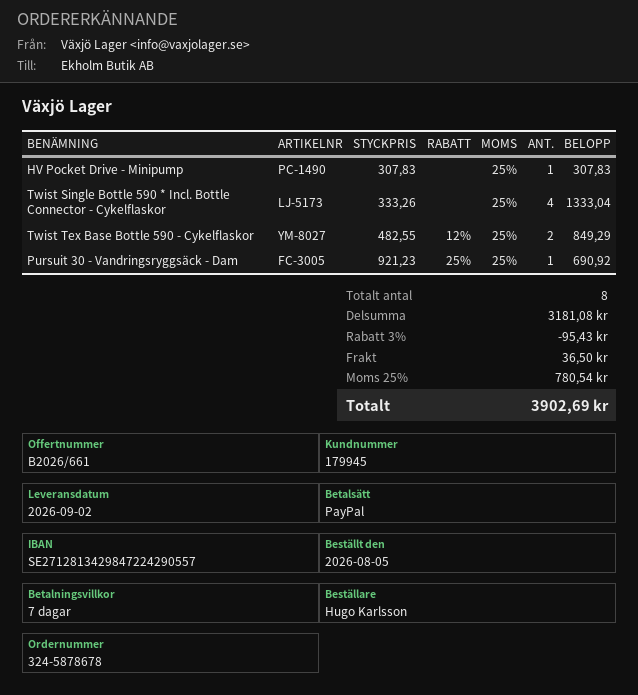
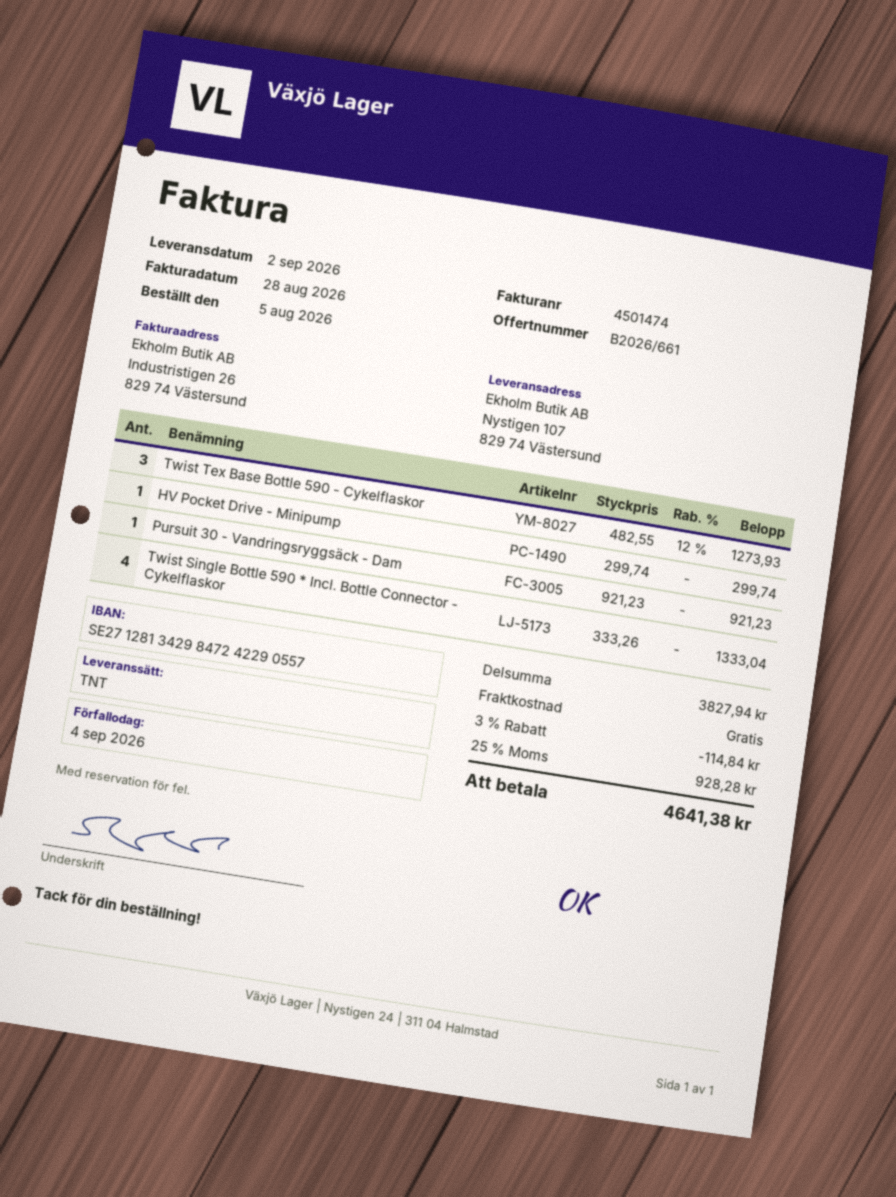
bank account: SE2712813429847224290557 -> SE2712813429847242290557
HV Pocket Drive - Minipump: 1 x 307.83 = 307.83 -> 1 x 299.74 = 299.74
Twist Tex Base Bottle 590 - Cykelflaskor: 2 x 482.55 - 12% = 849.29 -> 3 x 482.55 - 12% = 1273.93
Pursuit 30 - Vandringsryggsäck - Dam: 1 x 921.23 - 25% = 690.92 -> 1 x 921.23 = 921.23
subtotal: 3181.08 -> 3827.94
discount: 3% = 95.43 -> 3% = 114.84
shipping: 36.50 -> 0.00
tax: 25% = 780.54 -> 25% = 928.28
total: 3902.69 -> 4641.38

